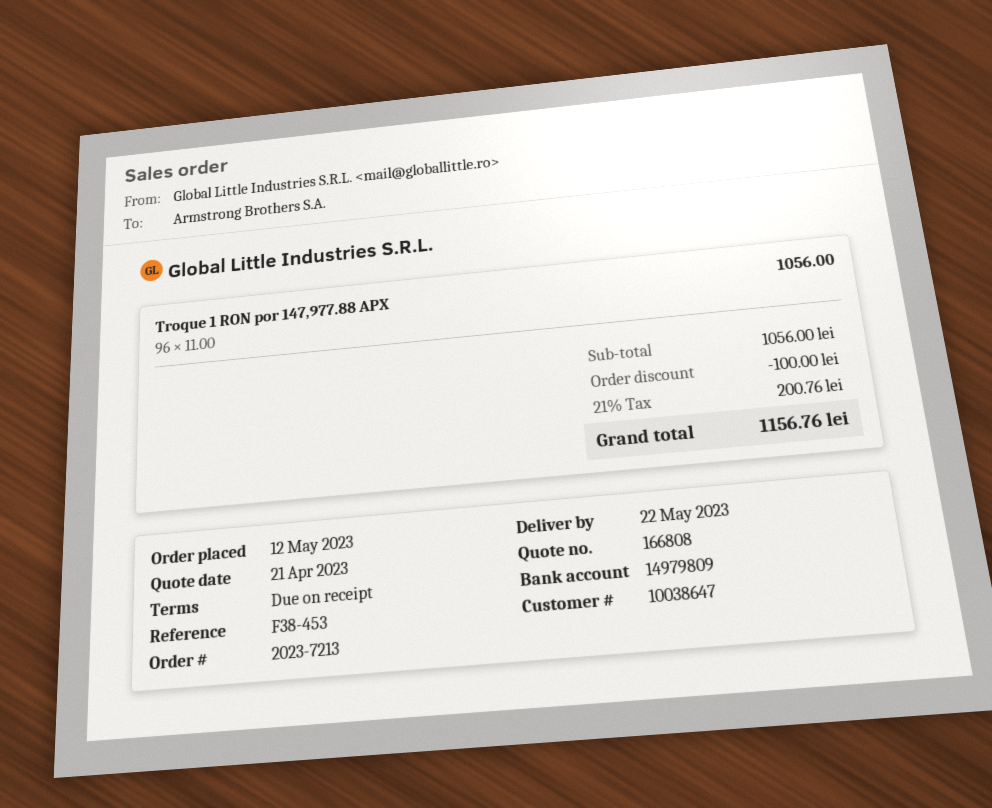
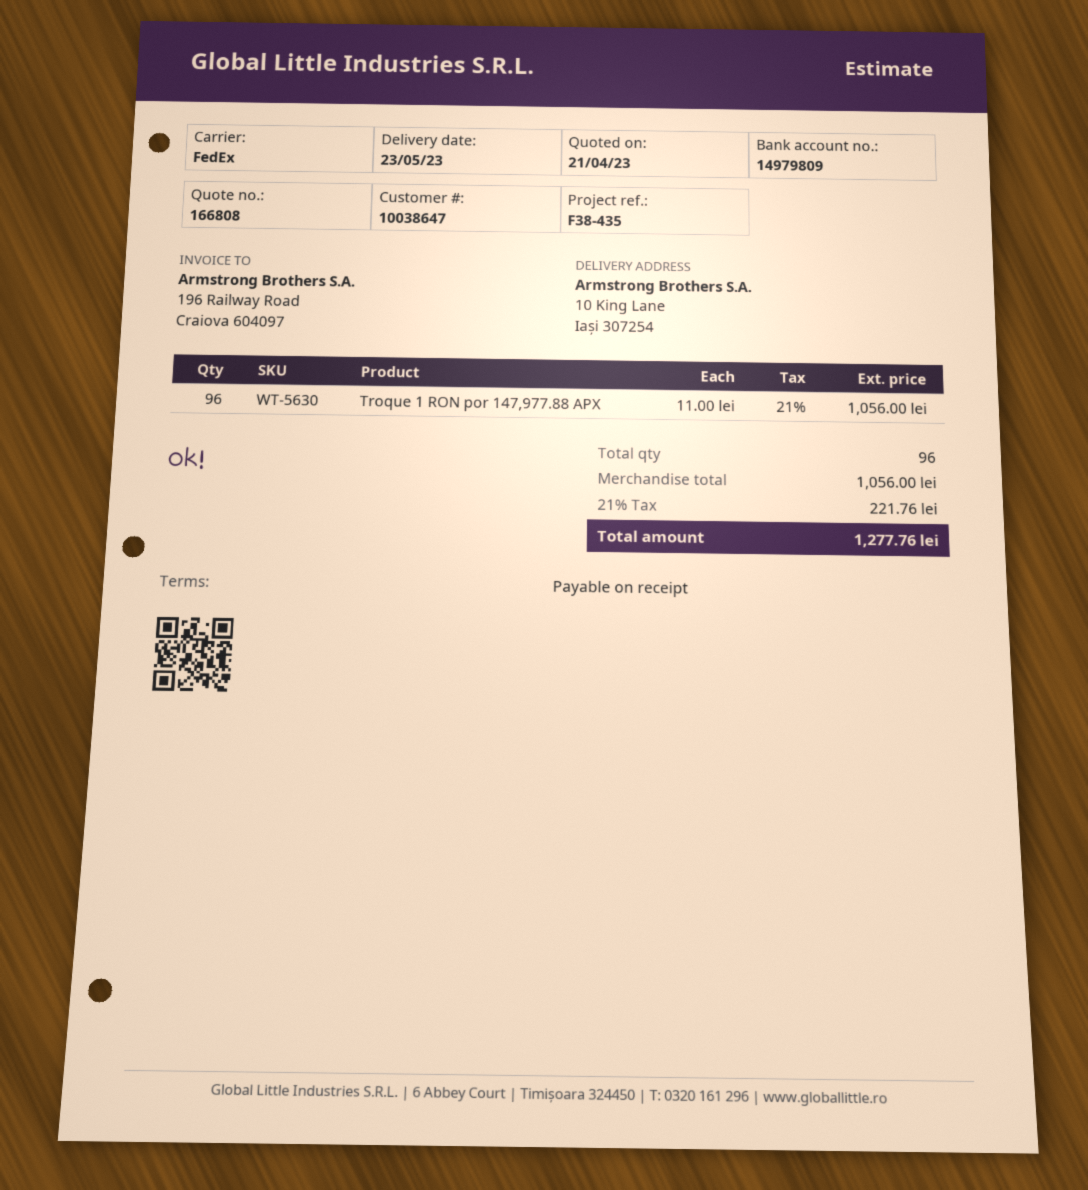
delivery date: 2023-05-22 -> 2023-05-23
reference: F38-453 -> F38-435
discount: 100.00 -> none
tax: 21% = 200.76 -> 21% = 221.76
total: 1156.76 -> 1277.76

